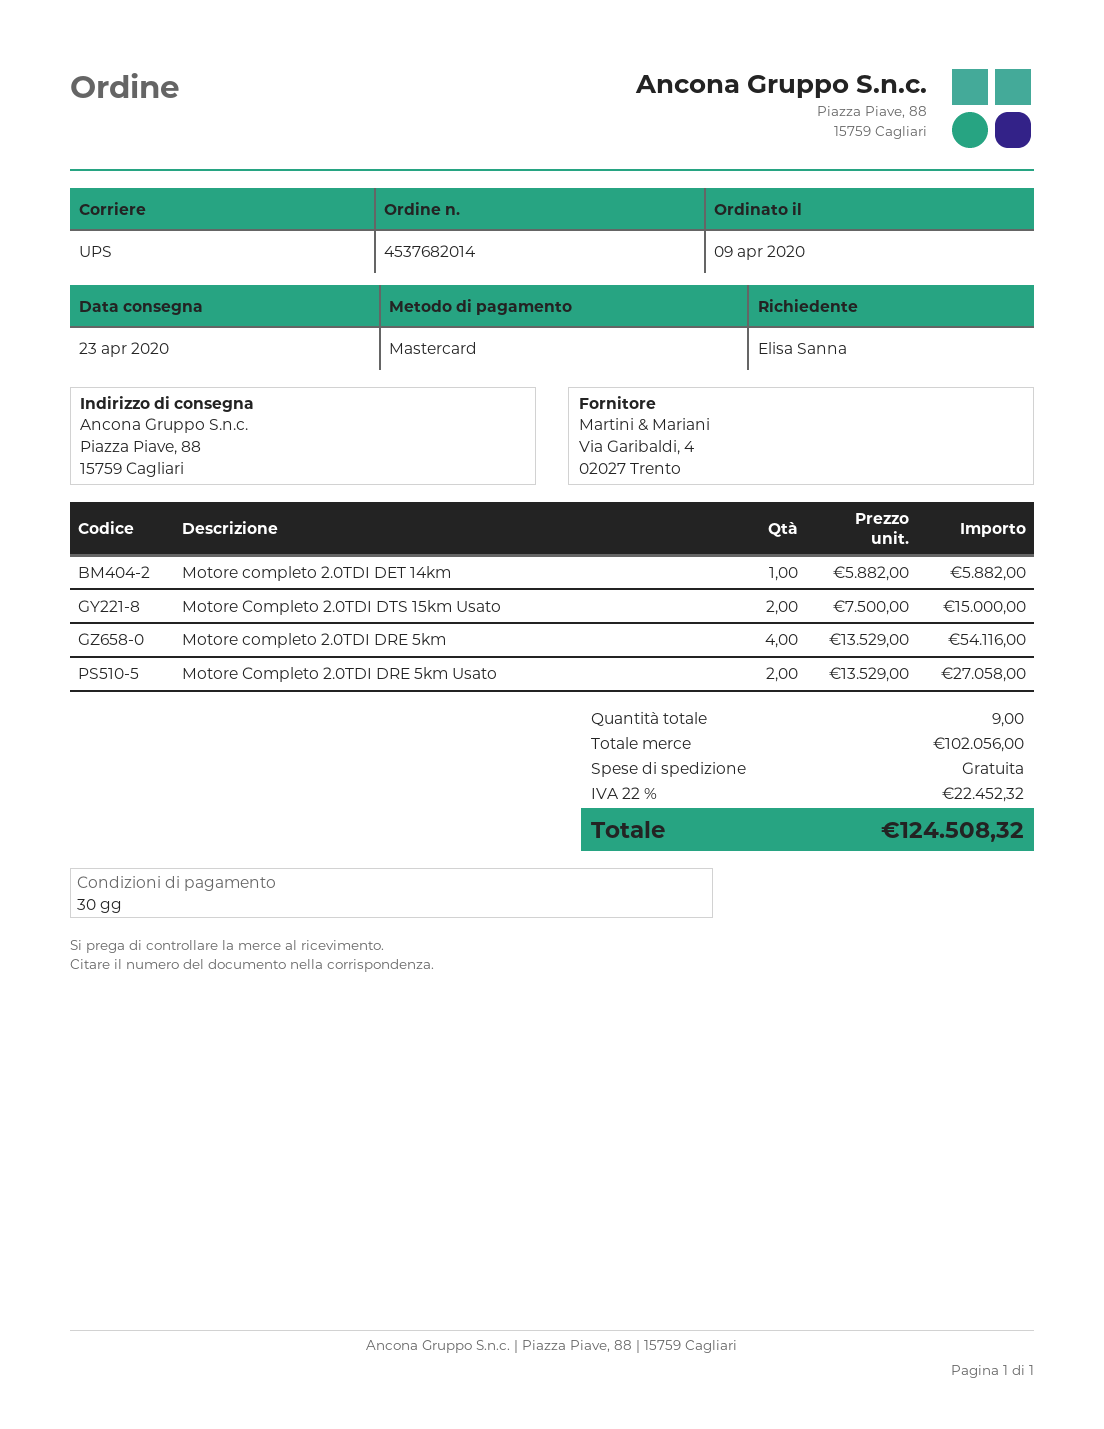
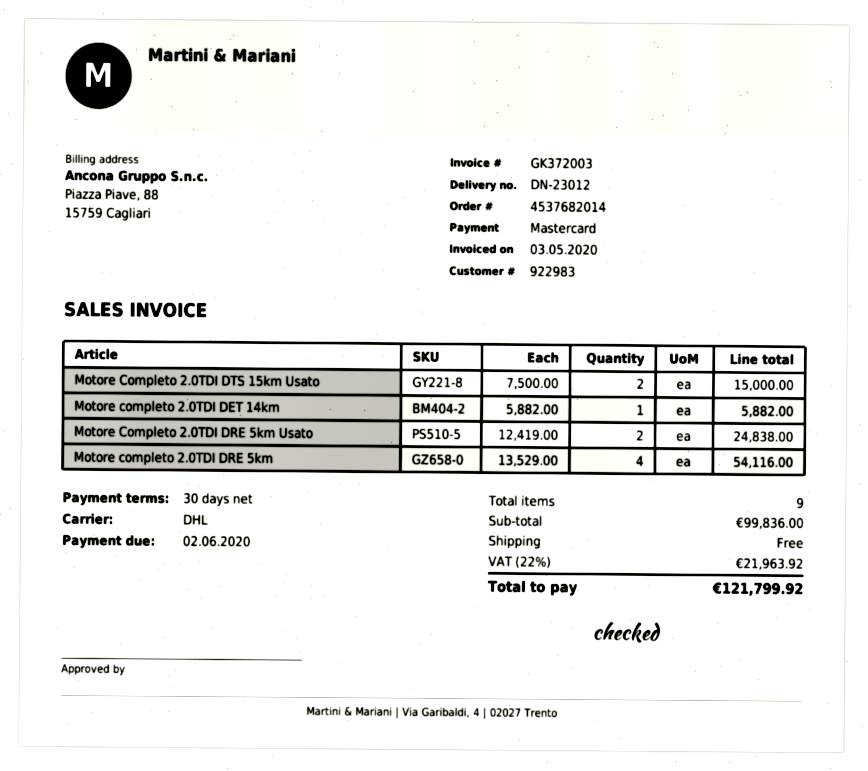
shipping method: UPS -> DHL
Motore Completo 2.0TDI DRE 5km Usato: 2 x 13529.00 = 27058.00 -> 2 x 12419.00 = 24838.00
subtotal: 102056.00 -> 99836.00
tax: 22% = 22452.32 -> 22% = 21963.92
total: 124508.32 -> 121799.92

